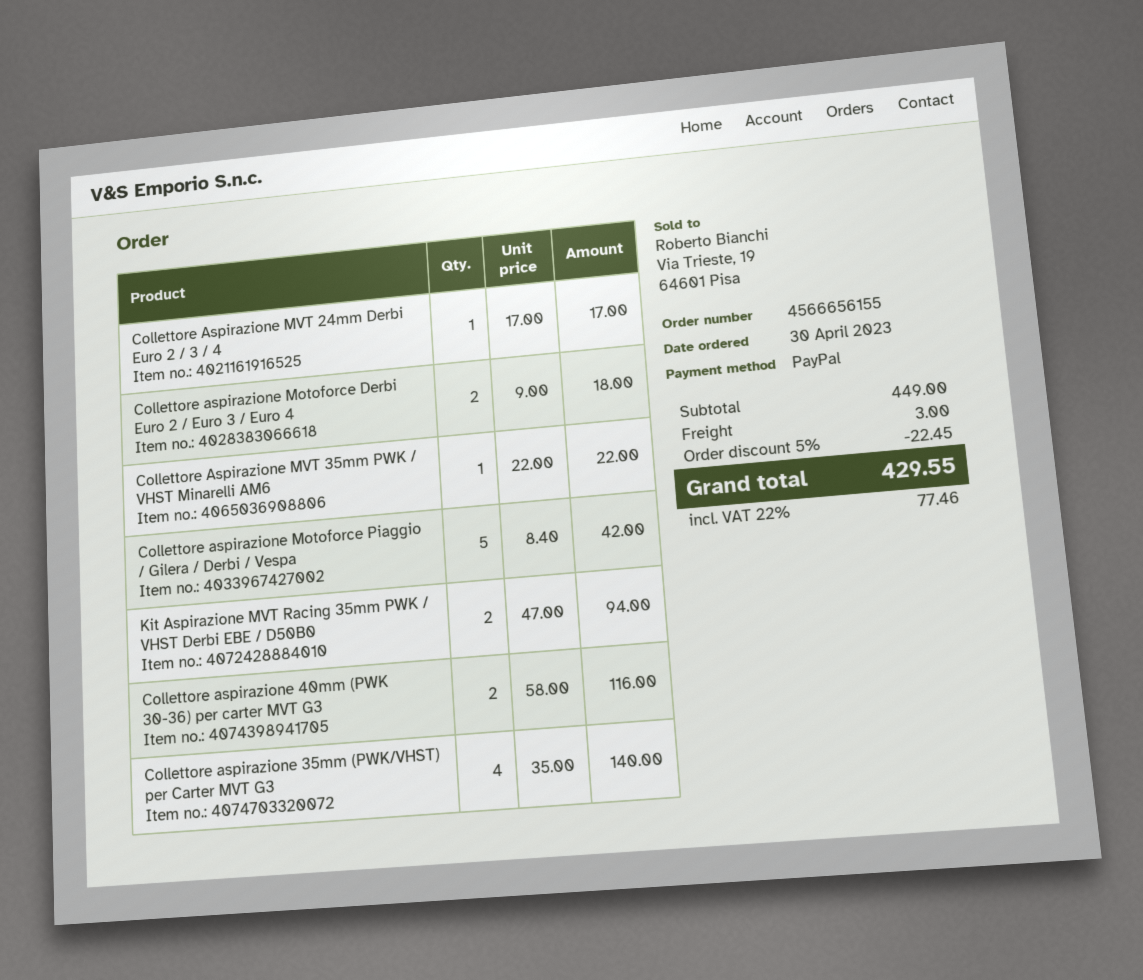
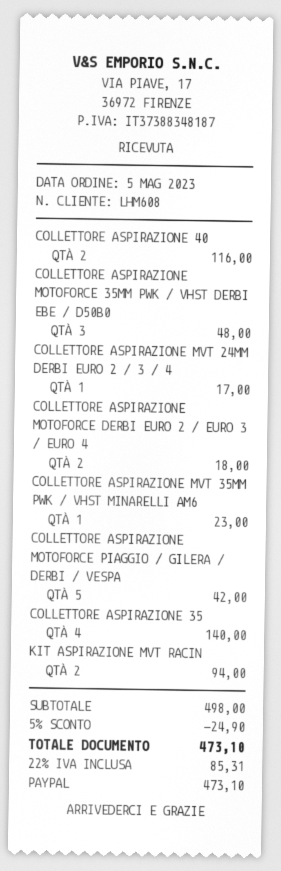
order date: 2023-04-30 -> 2023-05-05
Collettore Aspirazione MVT 35mm PWK / VHST Minarelli AM6: 1 for 22.00 -> 1 for 23.00
COLLETTORE ASPIRAZIONE MOTOFORCE 35MM PWK / VHST DERBI EBE / D50B0: none -> 3 for 48.00
subtotal: 449.00 -> 498.00
discount: 5% = 22.45 -> 5% = 24.90
shipping: 3.00 -> none
tax: 22% = 77.46 -> 22% = 85.31
total: 429.55 -> 473.10

